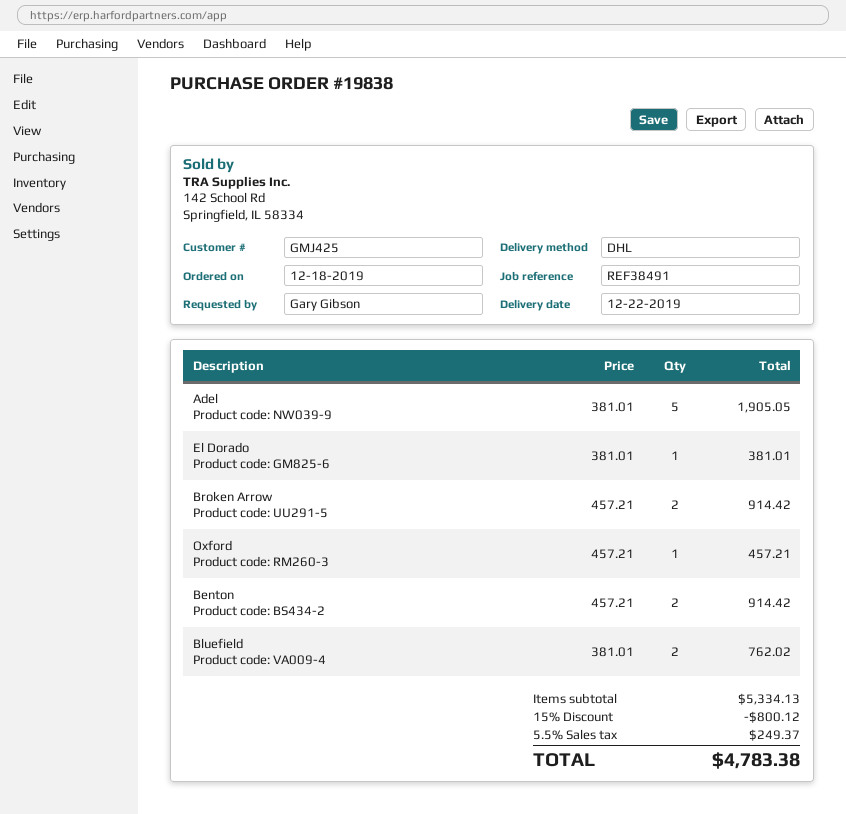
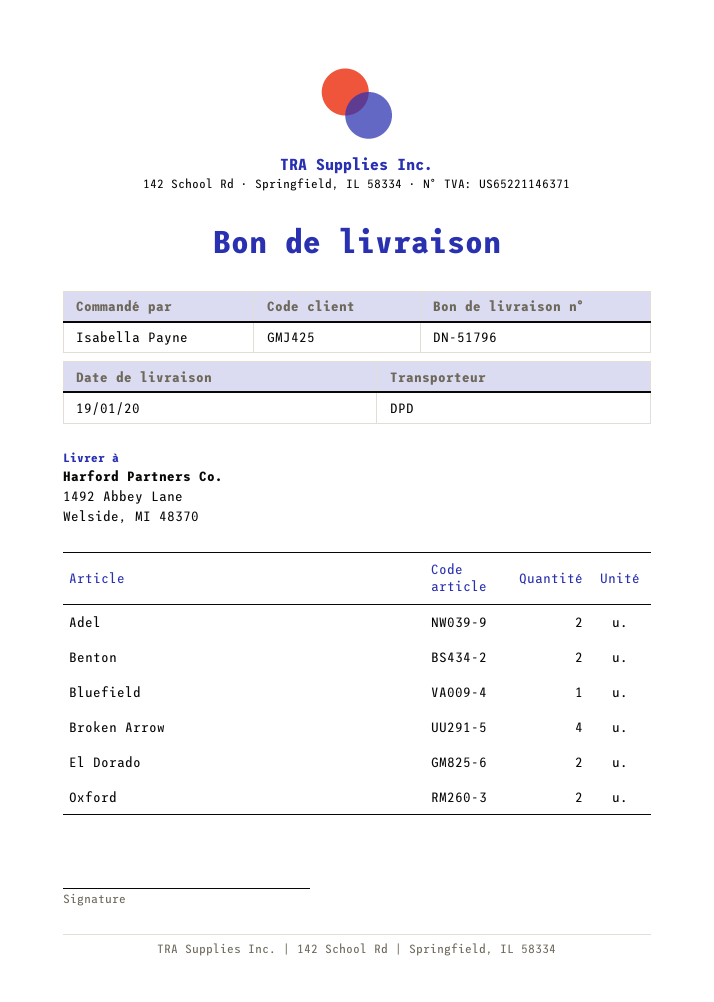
delivery date: 2019-12-22 -> 2020-01-19
ordered by: Gary Gibson -> Isabella Payne
shipping method: DHL -> DPD
Adel: 5 -> 2
El Dorado: 1 -> 2
Broken Arrow: 2 -> 4
Oxford: 1 -> 2
Bluefield: 2 -> 1

